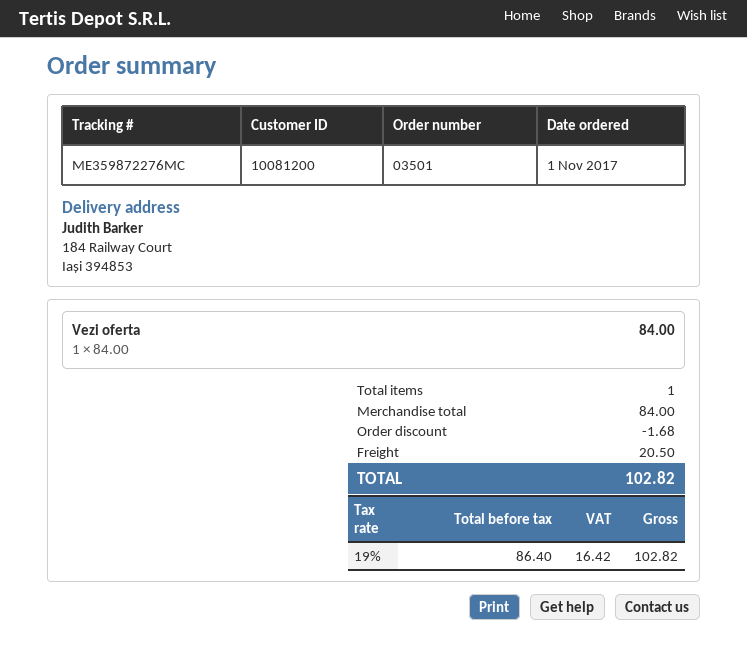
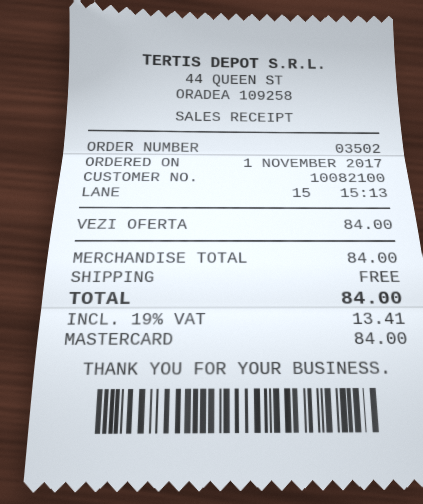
order number: 03501 -> 03502
customer number: 10081200 -> 10082100
discount: 1.68 -> none
shipping: 20.50 -> 0.00
tax: 19% = 16.42 -> 19% = 13.41
total: 102.82 -> 84.00

